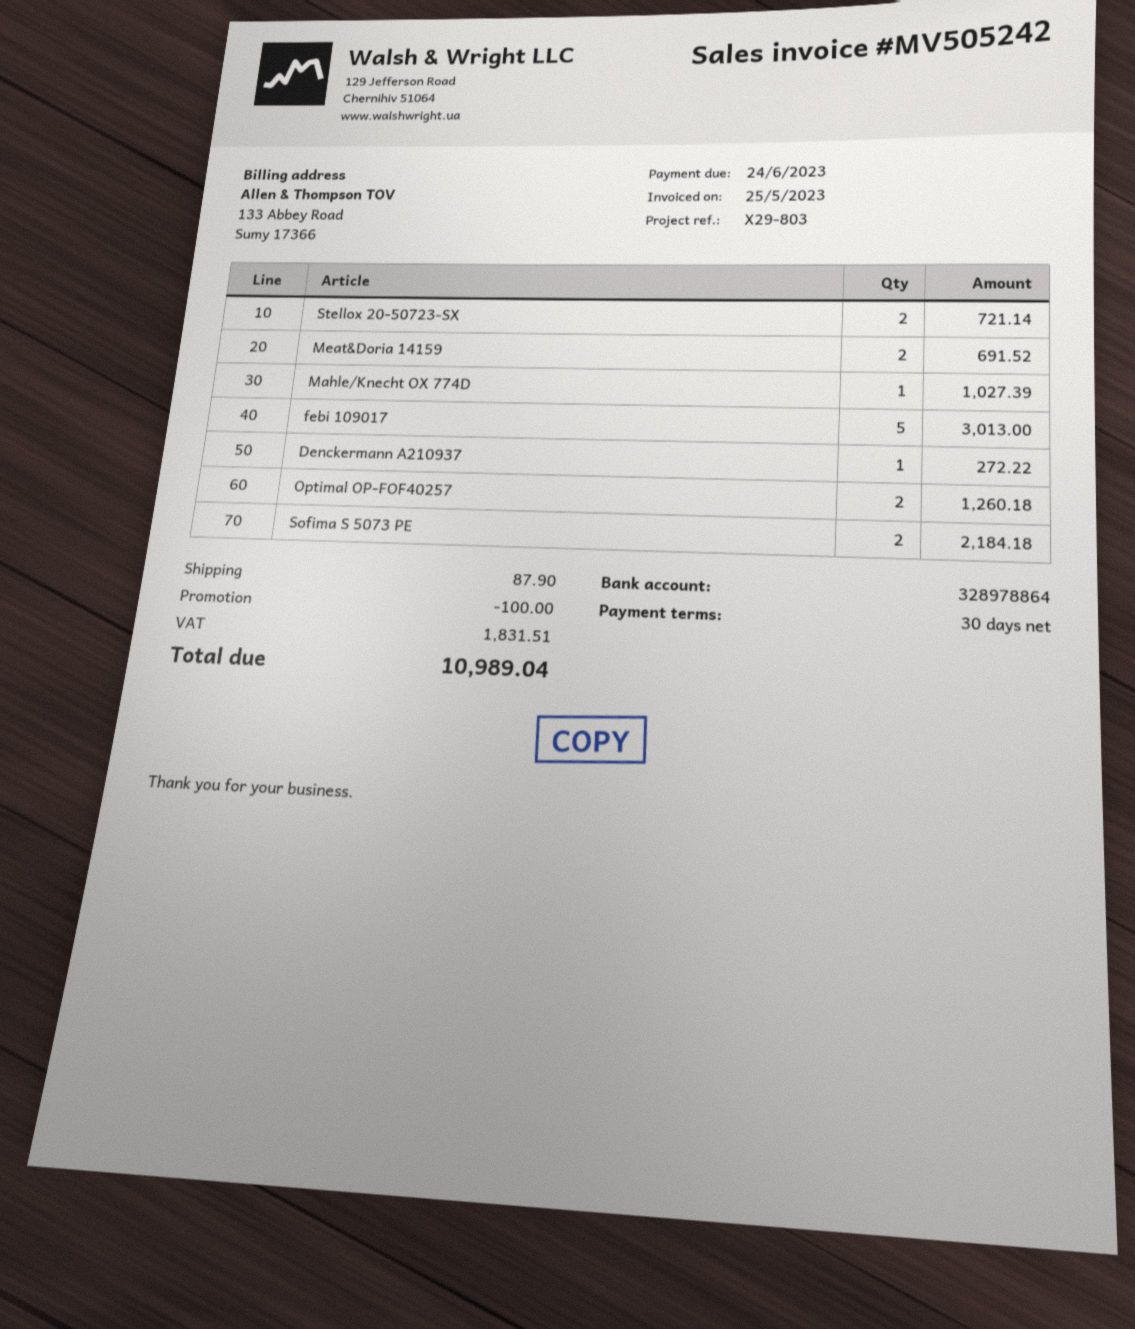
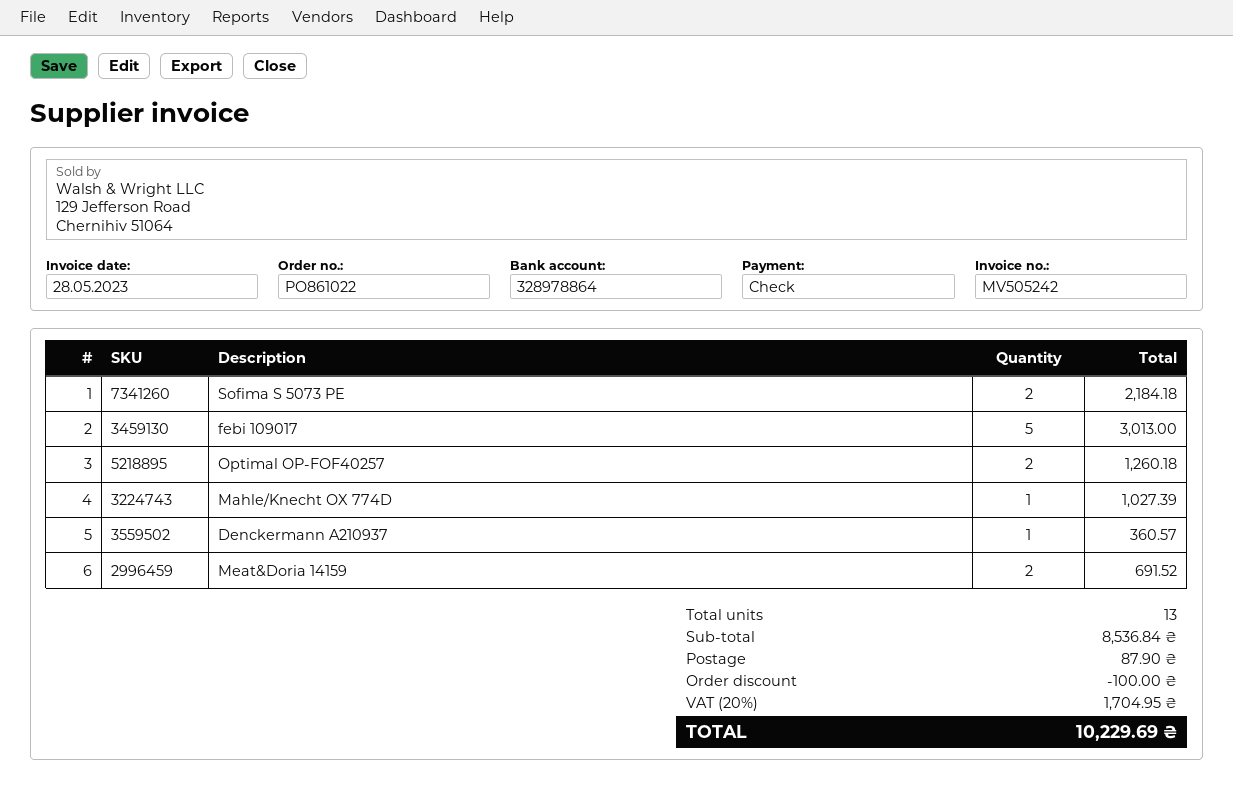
invoice date: 2023-05-25 -> 2023-05-28
Stellox 20-50723-SX: 2 for 721.14 -> none
Denckermann A210937: 1 for 272.22 -> 1 for 360.57
tax: 1831.51 -> 1704.95
total: 10989.04 -> 10229.69

